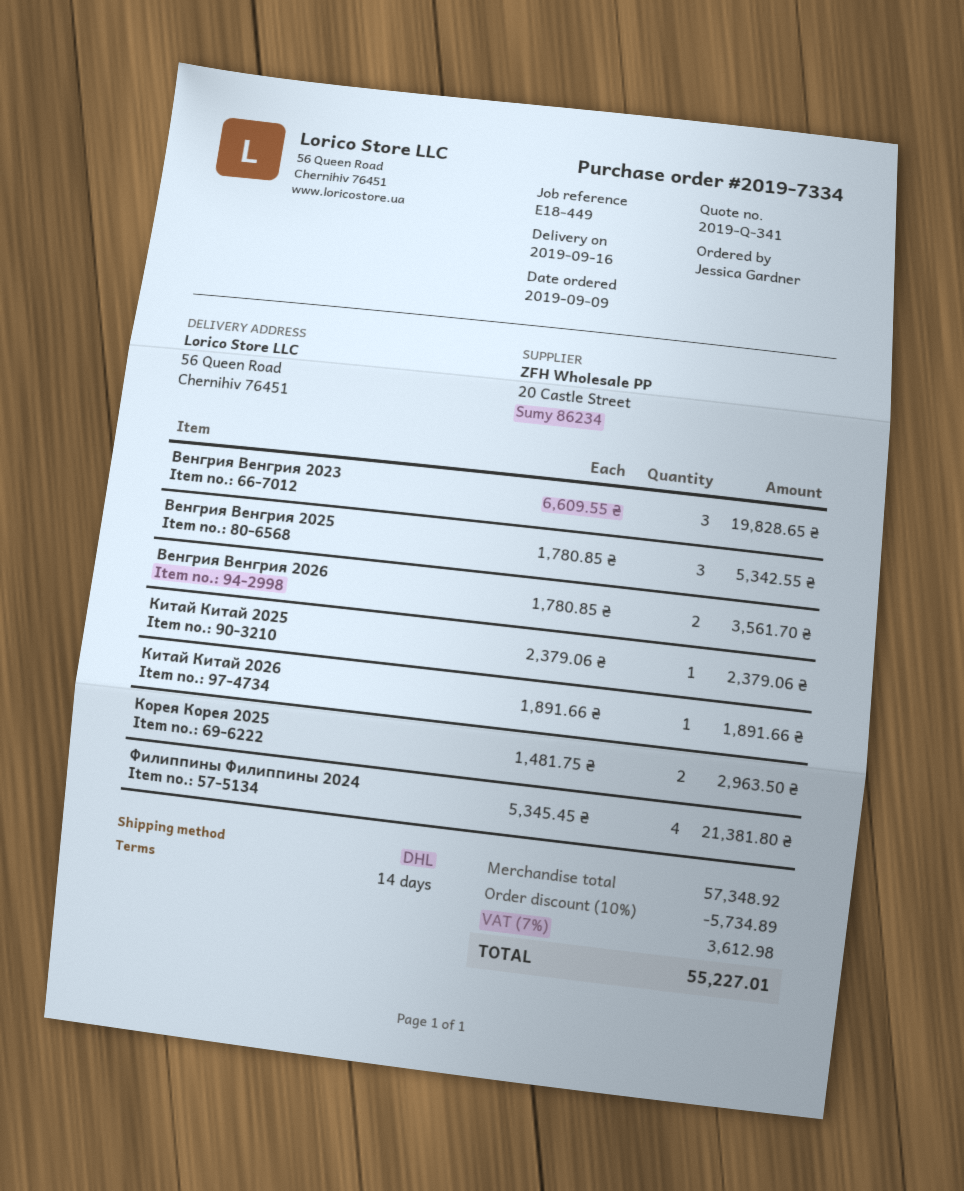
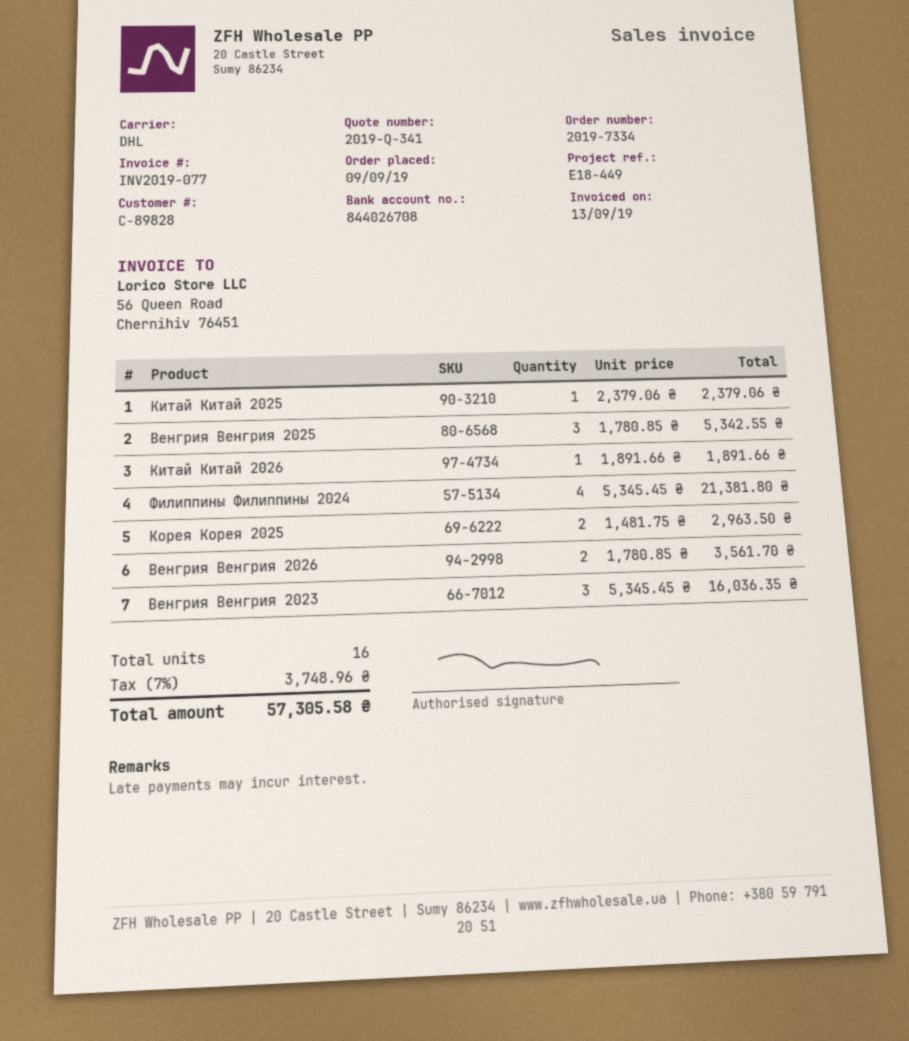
Венгрия Венгрия 2023: 3 x 6609.55 = 19828.65 -> 3 x 5345.45 = 16036.35
discount: 10% = 5734.89 -> none
tax: 7% = 3612.98 -> 7% = 3748.96
total: 55227.01 -> 57305.58

